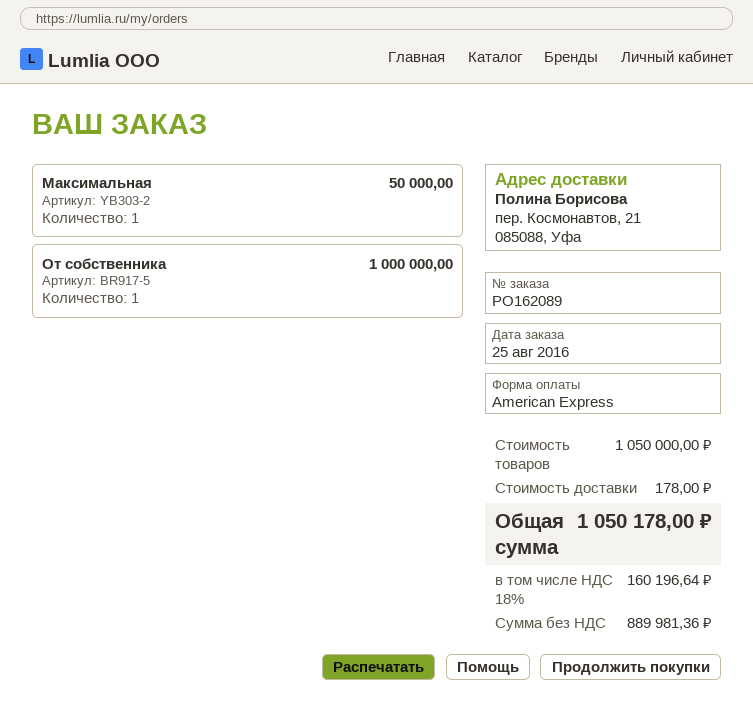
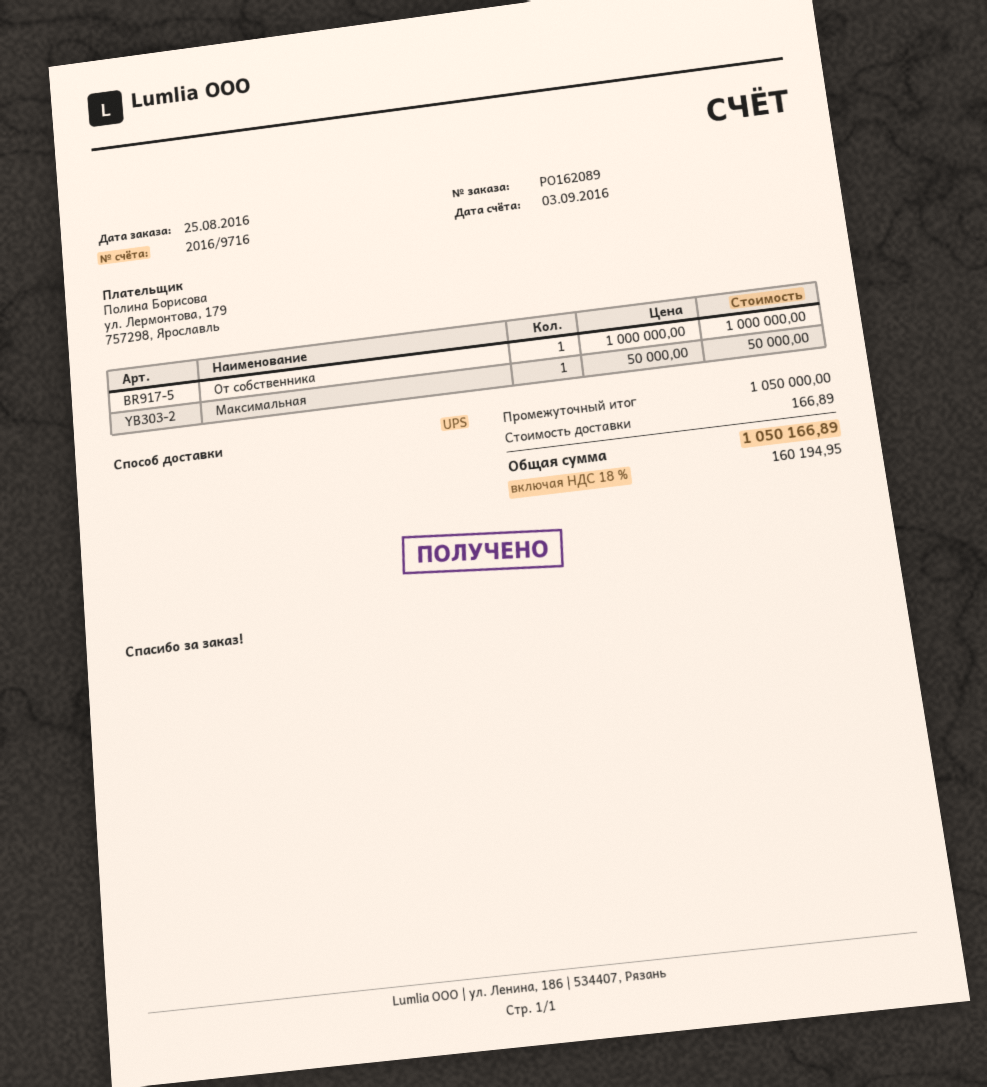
shipping: 178.00 -> 166.89
tax: 18% = 160196.64 -> 18% = 160194.95
total: 1050178.00 -> 1050166.89

